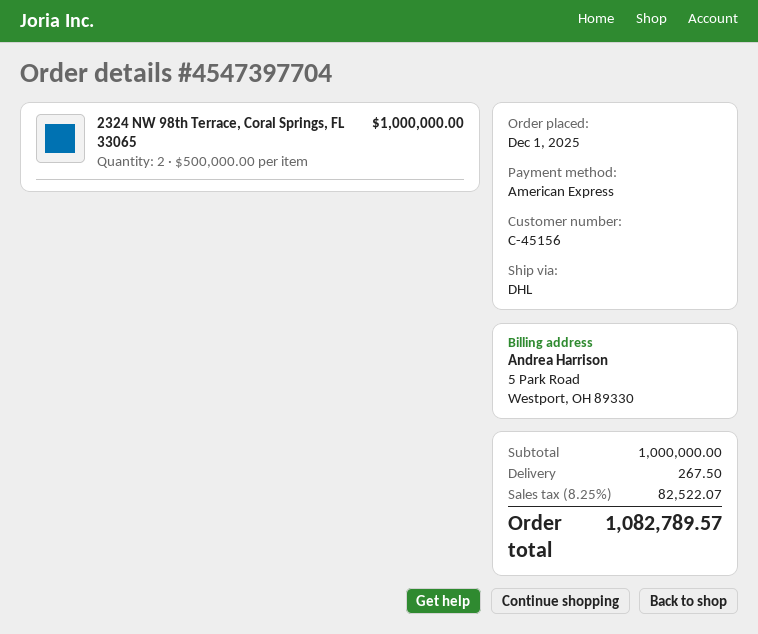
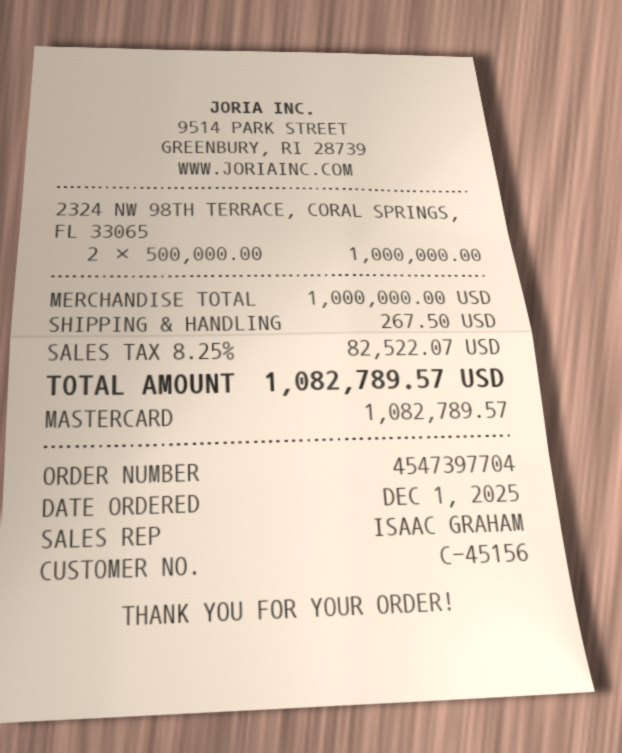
payment method: American Express -> Mastercard

